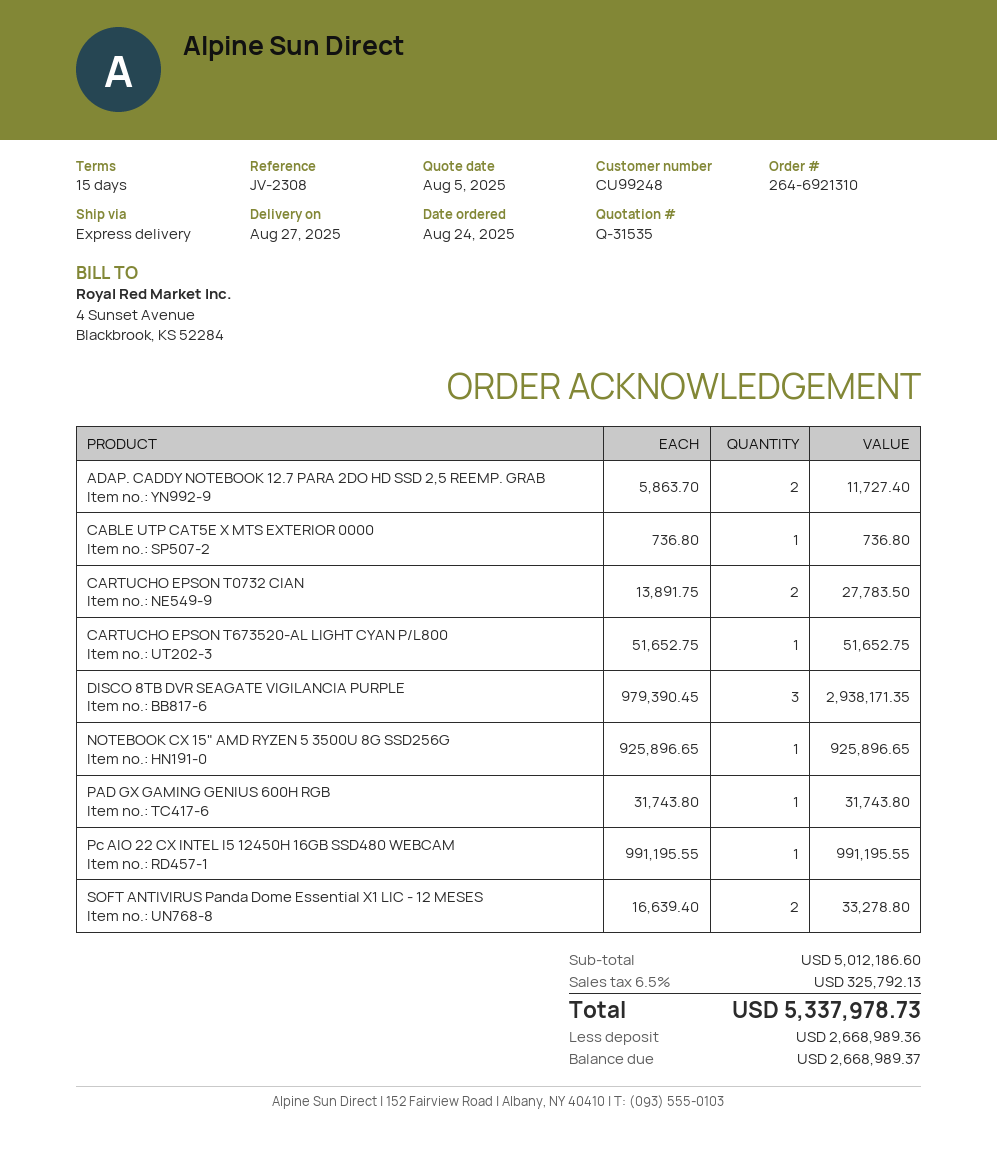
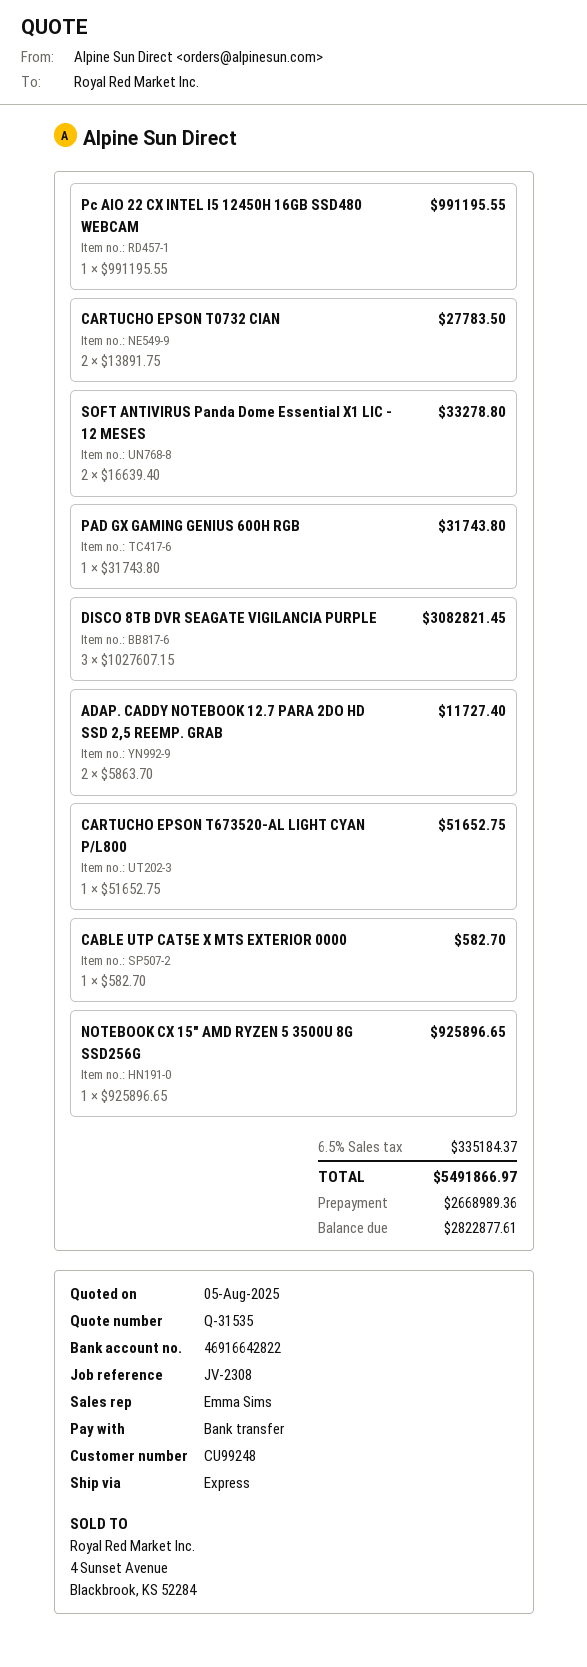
CABLE UTP CAT5E X MTS EXTERIOR 0000: 1 x 736.80 = 736.80 -> 1 x 582.70 = 582.70
DISCO 8TB DVR SEAGATE VIGILANCIA PURPLE: 3 x 979390.45 = 2938171.35 -> 3 x 1027607.15 = 3082821.45
tax: 6.5% = 325792.13 -> 6.5% = 335184.37
total: 5337978.73 -> 5491866.97
balance: 2668989.37 -> 2822877.61

